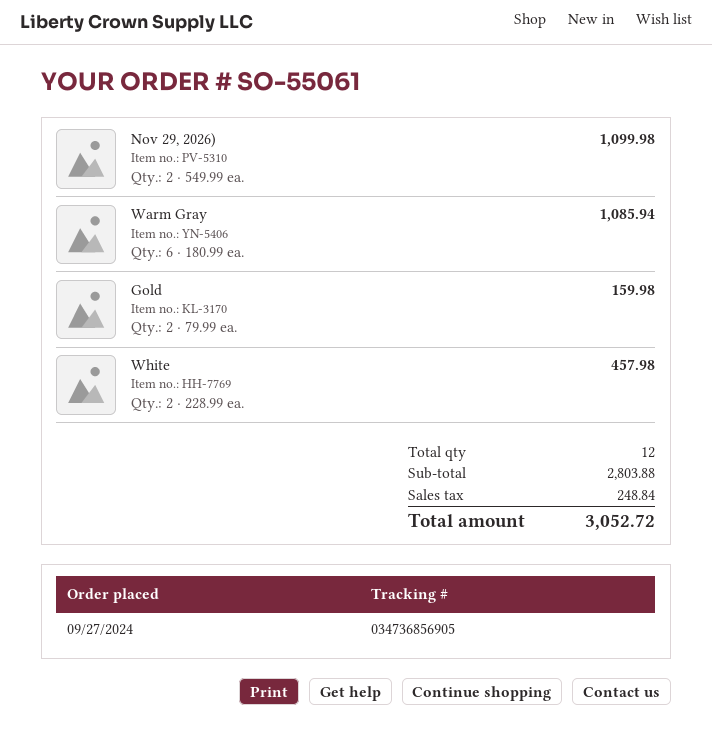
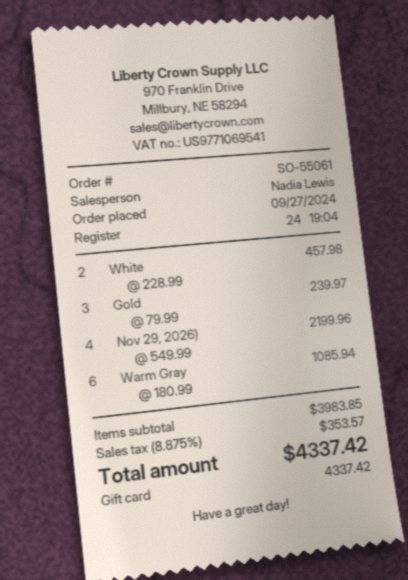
Nov 29, 2026): 2 x 549.99 = 1099.98 -> 4 x 549.99 = 2199.96
Gold: 2 x 79.99 = 159.98 -> 3 x 79.99 = 239.97
subtotal: 2803.88 -> 3983.85
tax: 248.84 -> 353.57
total: 3052.72 -> 4337.42

